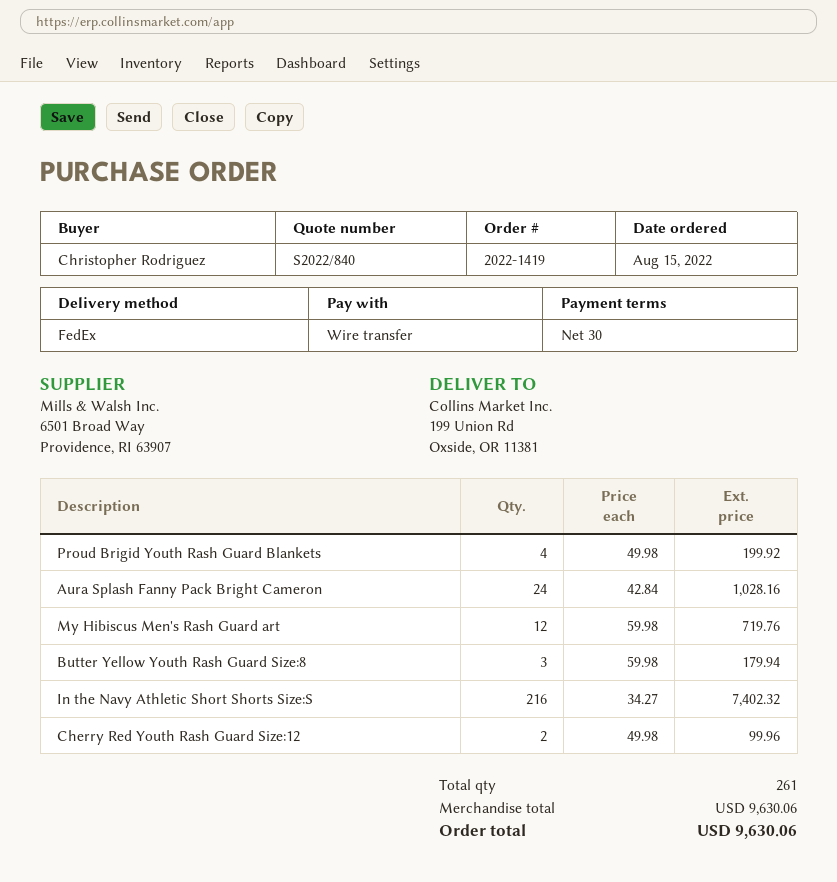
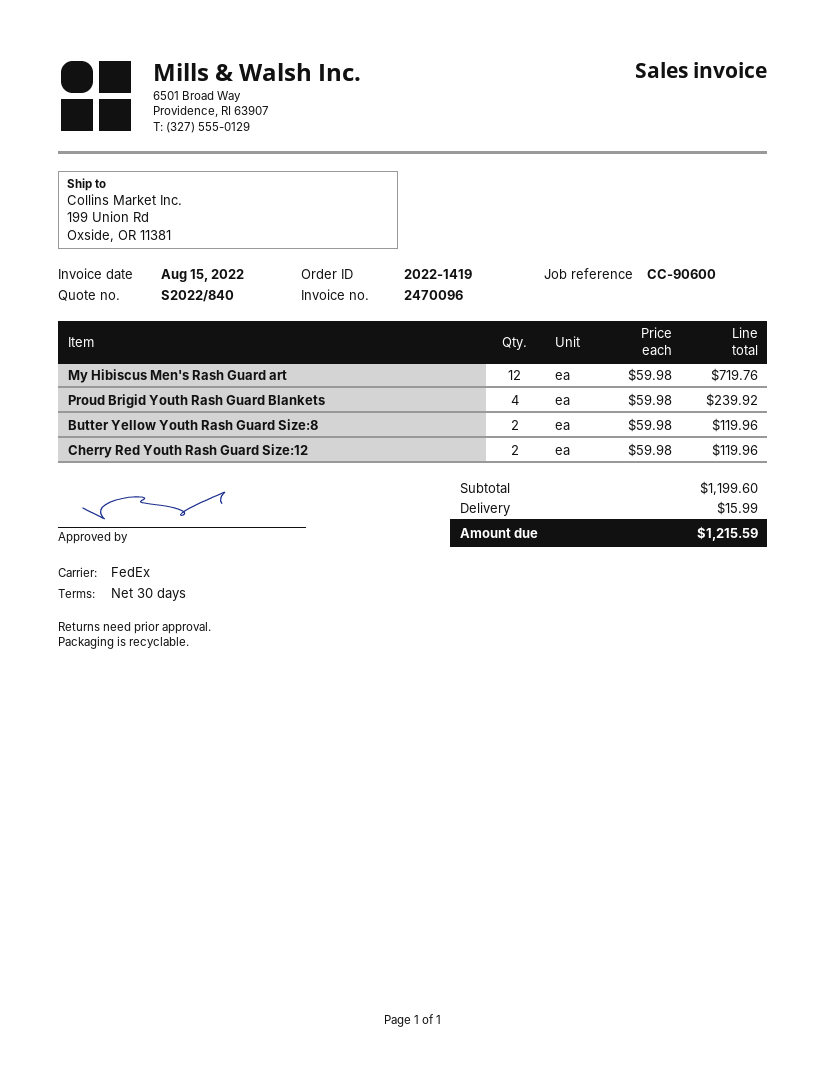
Proud Brigid Youth Rash Guard Blankets: 4 x 49.98 = 199.92 -> 4 x 59.98 = 239.92
Aura Splash Fanny Pack Bright Cameron: 24 x 42.84 = 1028.16 -> none
Butter Yellow Youth Rash Guard Size:8: 3 x 59.98 = 179.94 -> 2 x 59.98 = 119.96
In the Navy Athletic Short Shorts Size:S: 216 x 34.27 = 7402.32 -> none
Cherry Red Youth Rash Guard Size:12: 2 x 49.98 = 99.96 -> 2 x 59.98 = 119.96
subtotal: 9630.06 -> 1199.60
shipping: none -> 15.99
total: 9630.06 -> 1215.59

